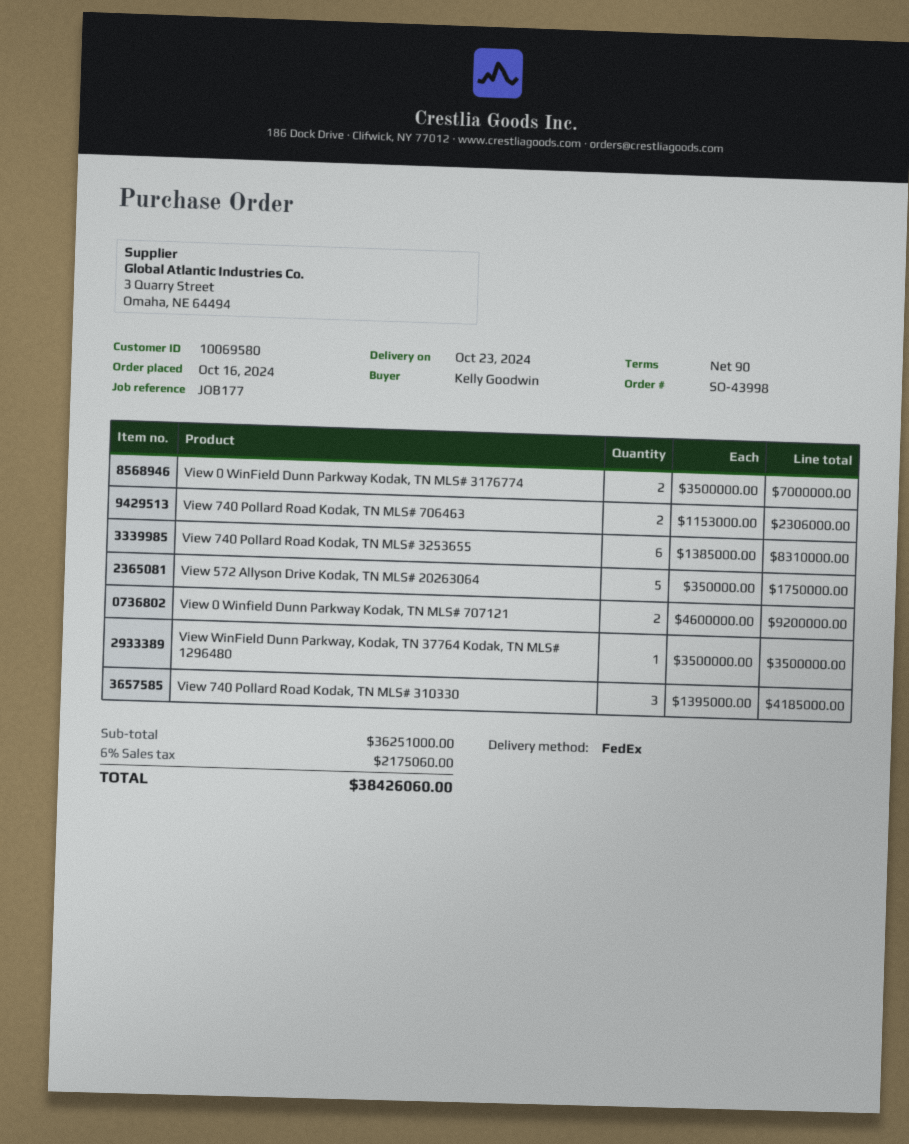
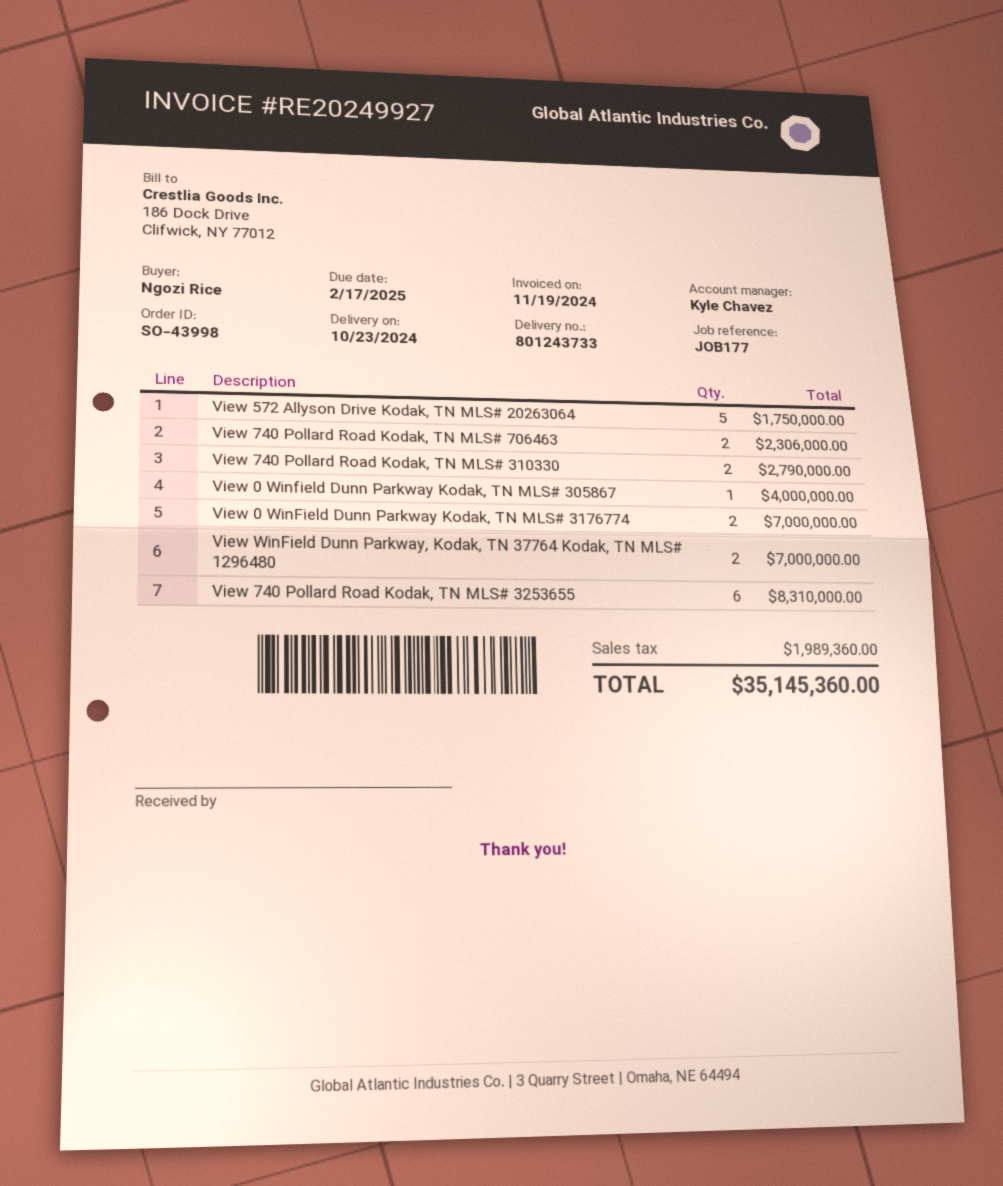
ordered by: Kelly Goodwin -> Ngozi Rice
View 0 Winfield Dunn Parkway Kodak, TN MLS# 707121: 2 for 9200000.00 -> none
View WinField Dunn Parkway, Kodak, TN 37764 Kodak, TN MLS# 1296480: 1 for 3500000.00 -> 2 for 7000000.00
View 740 Pollard Road Kodak, TN MLS# 310330: 3 for 4185000.00 -> 2 for 2790000.00
View 0 Winfield Dunn Parkway Kodak, TN MLS# 305867: none -> 1 for 4000000.00
tax: 2175060.00 -> 1989360.00
total: 38426060.00 -> 35145360.00

